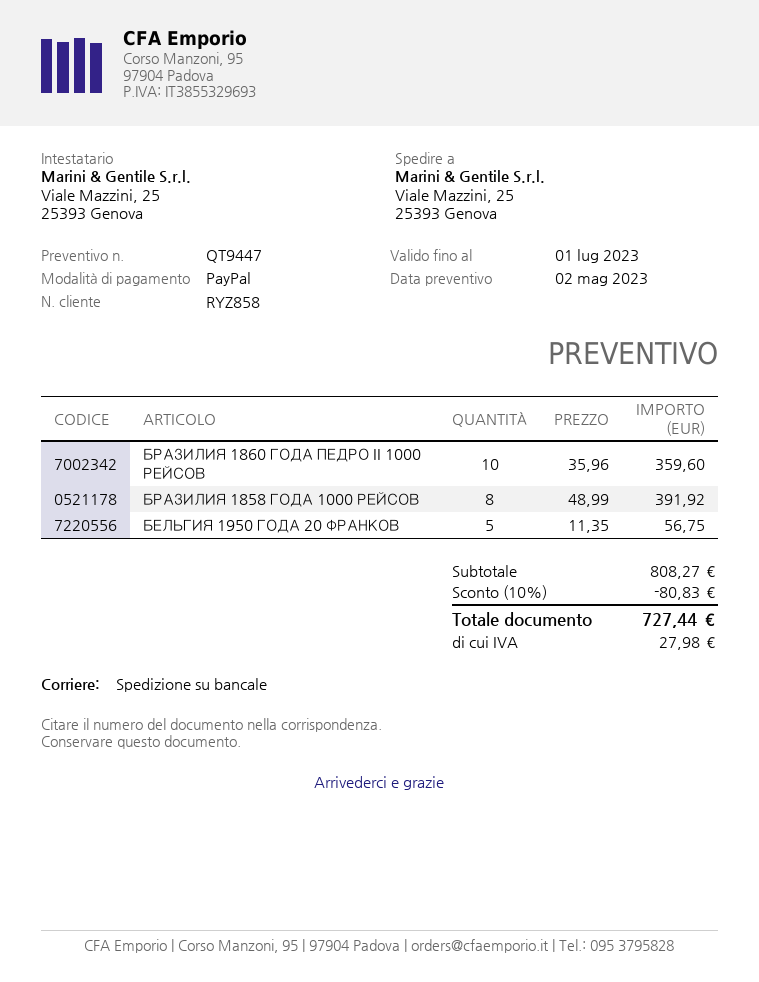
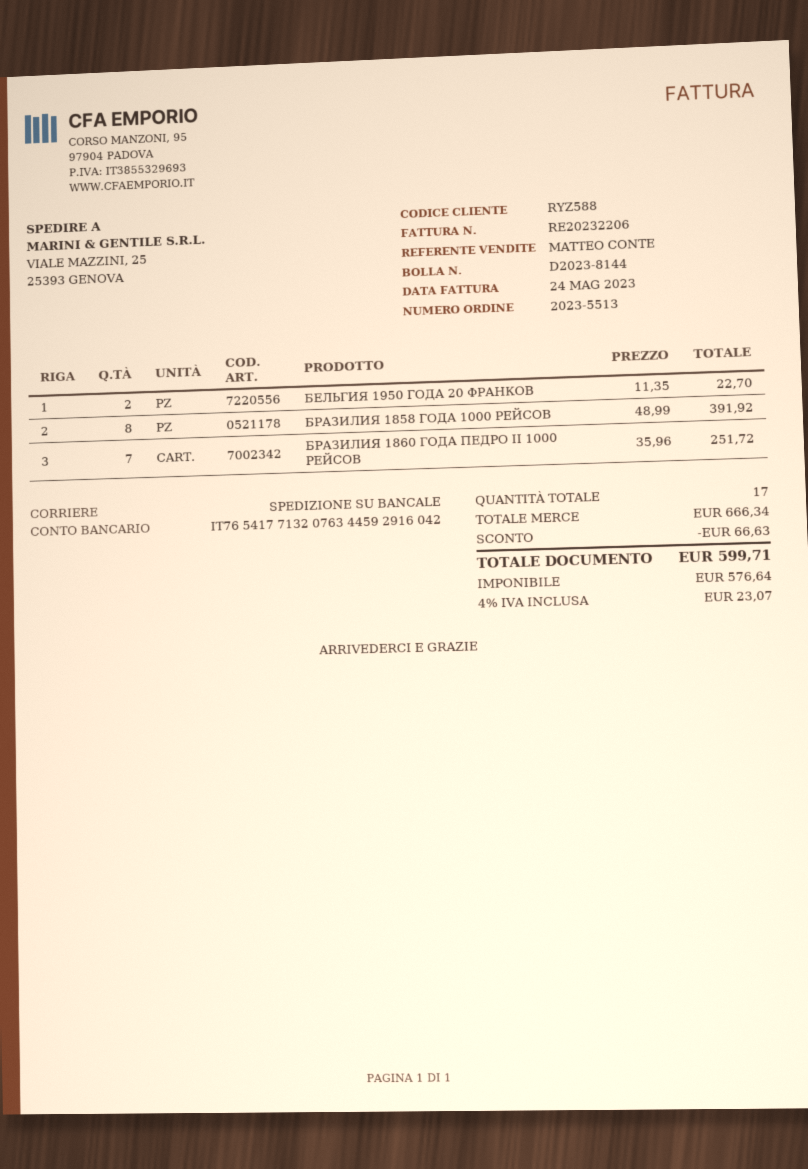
customer number: RYZ858 -> RYZ588
БРАЗИЛИЯ 1860 ГОДА ПЕДРО II 1000 РЕЙСОВ: 10 x 35.96 = 359.60 -> 7 x 35.96 = 251.72
БЕЛЬГИЯ 1950 ГОДА 20 ФРАНКОВ: 5 x 11.35 = 56.75 -> 2 x 11.35 = 22.70
subtotal: 808.27 -> 666.34
discount: 80.83 -> 66.63
tax: 27.98 -> 23.07
total: 727.44 -> 599.71

